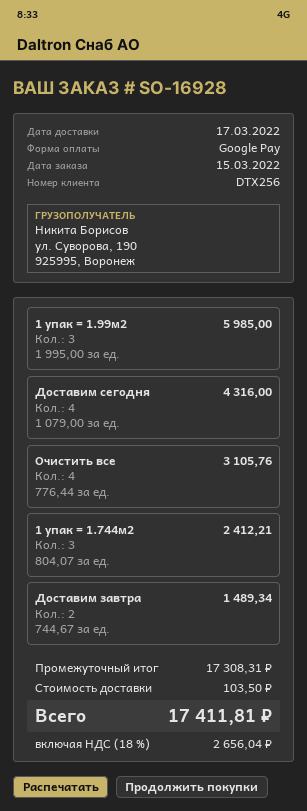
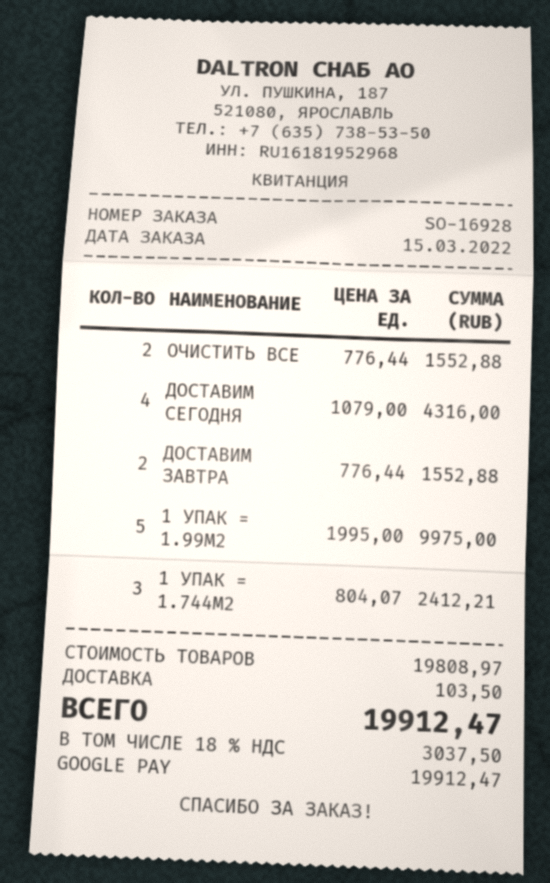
1 упак = 1.99м2: 3 x 1995.00 = 5985.00 -> 5 x 1995.00 = 9975.00
Очистить все: 4 x 776.44 = 3105.76 -> 2 x 776.44 = 1552.88
Доставим завтра: 2 x 744.67 = 1489.34 -> 2 x 776.44 = 1552.88
subtotal: 17308.31 -> 19808.97
tax: 18% = 2656.04 -> 18% = 3037.50
total: 17411.81 -> 19912.47

